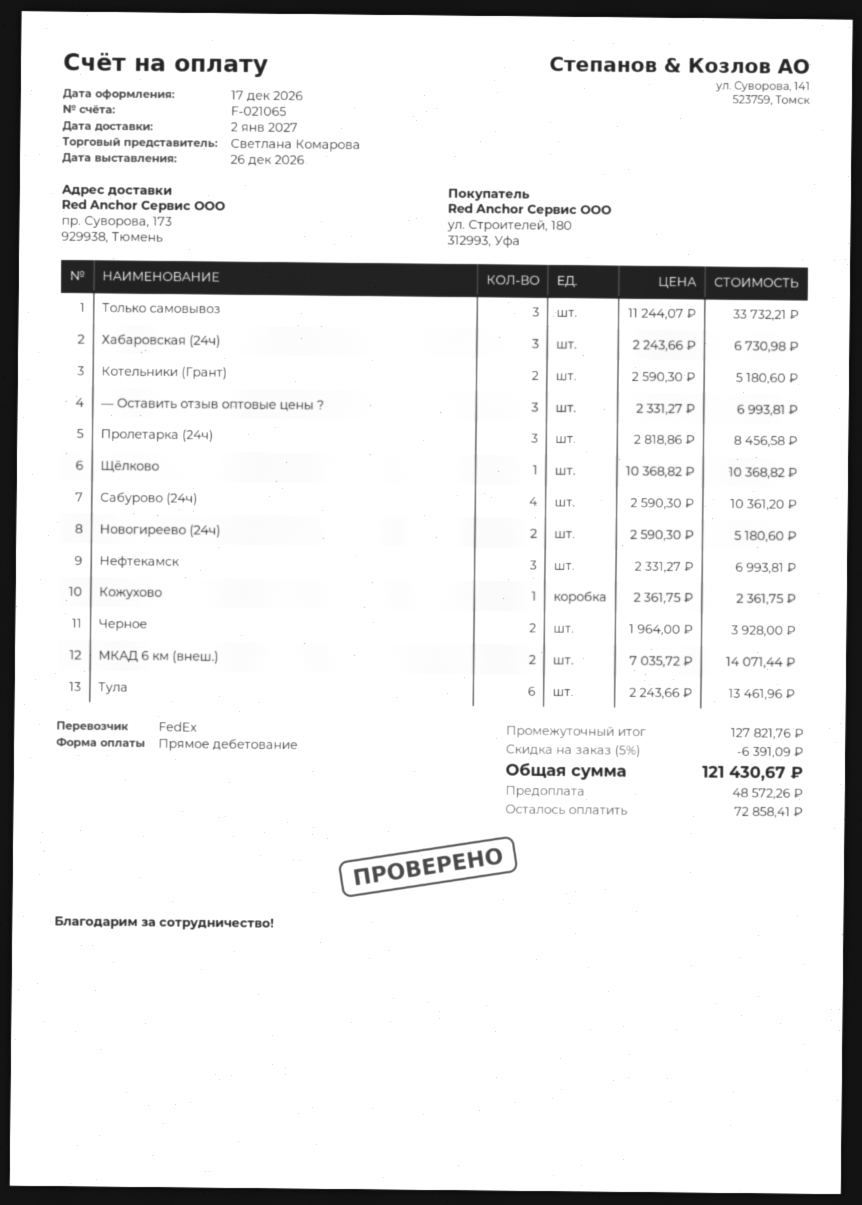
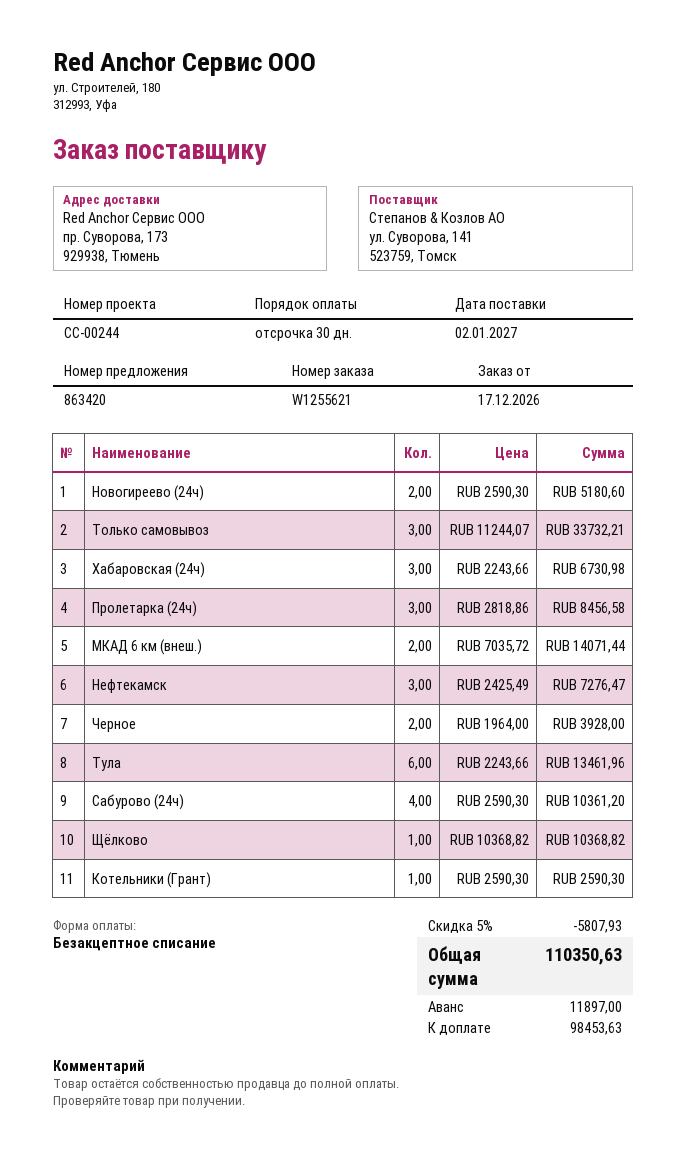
Котельники (Грант): 2 x 2590.30 = 5180.60 -> 1 x 2590.30 = 2590.30
— Оставить отзыв оптовые цены ?: 3 x 2331.27 = 6993.81 -> none
Нефтекамск: 3 x 2331.27 = 6993.81 -> 3 x 2425.49 = 7276.47
Кожухово: 1 x 2361.75 = 2361.75 -> none
discount: 5% = 6391.09 -> 5% = 5807.93
total: 121430.67 -> 110350.63
deposit: 48572.26 -> 11897.00
balance: 72858.41 -> 98453.63

